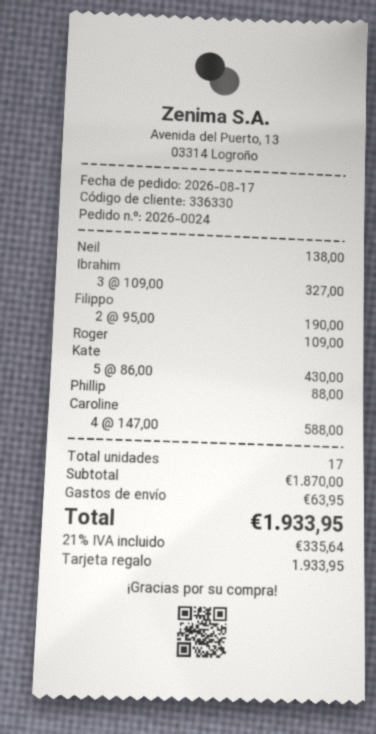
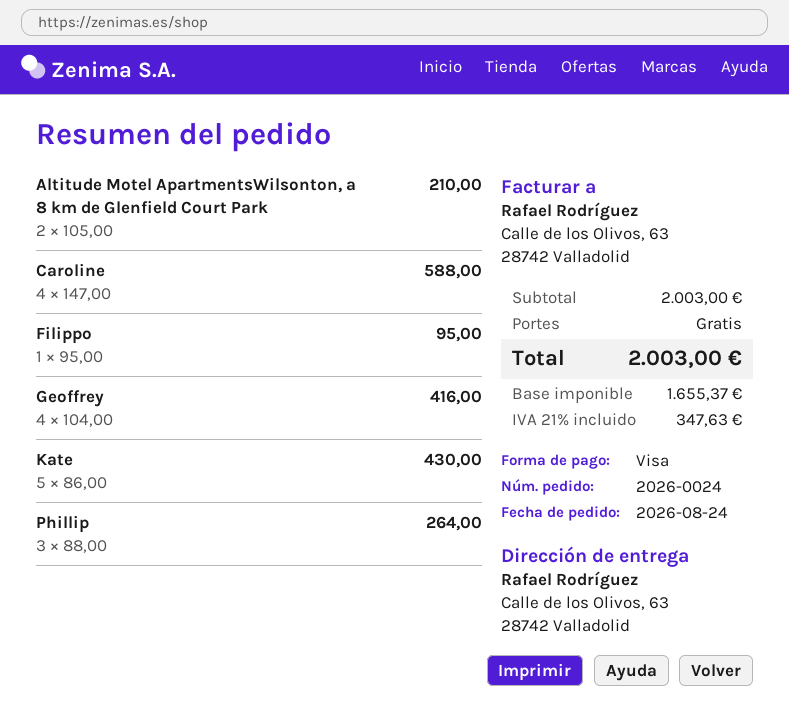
order date: 2026-08-17 -> 2026-08-24
payment method: gift card -> Visa
Neil: 1 x 138.00 = 138.00 -> none
Ibrahim: 3 x 109.00 = 327.00 -> none
Filippo: 2 x 95.00 = 190.00 -> 1 x 95.00 = 95.00
Roger: 1 x 109.00 = 109.00 -> none
Phillip: 1 x 88.00 = 88.00 -> 3 x 88.00 = 264.00
Altitude Motel ApartmentsWilsonton, a 8 km de Glenfield Court Park: none -> 2 x 105.00 = 210.00
Geoffrey: none -> 4 x 104.00 = 416.00
subtotal: 1870.00 -> 2003.00
shipping: 63.95 -> 0.00
tax: 21% = 335.64 -> 21% = 347.63
total: 1933.95 -> 2003.00

